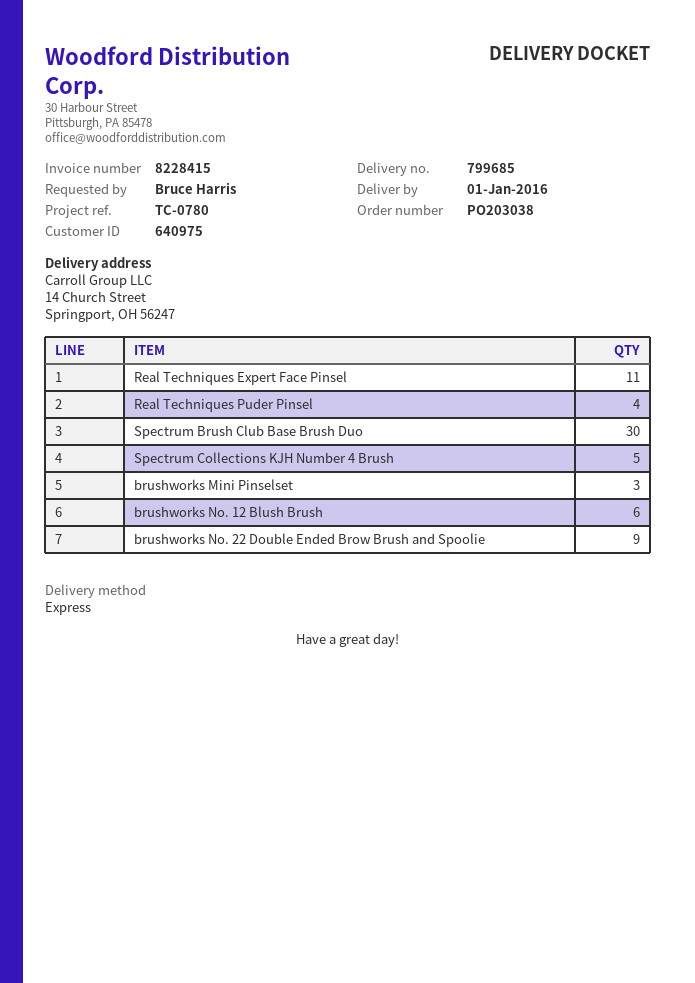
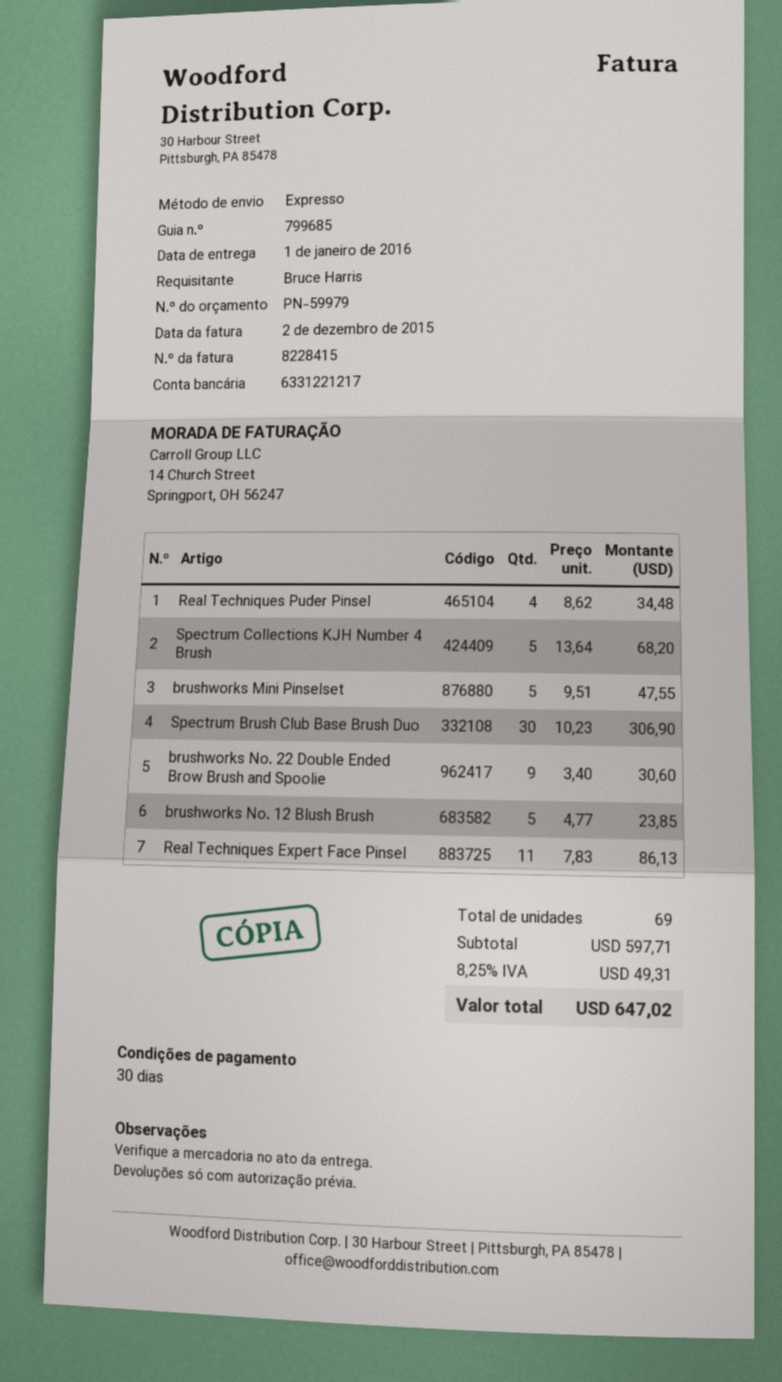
brushworks Mini Pinselset: 3 -> 5
brushworks No. 12 Blush Brush: 6 -> 5

